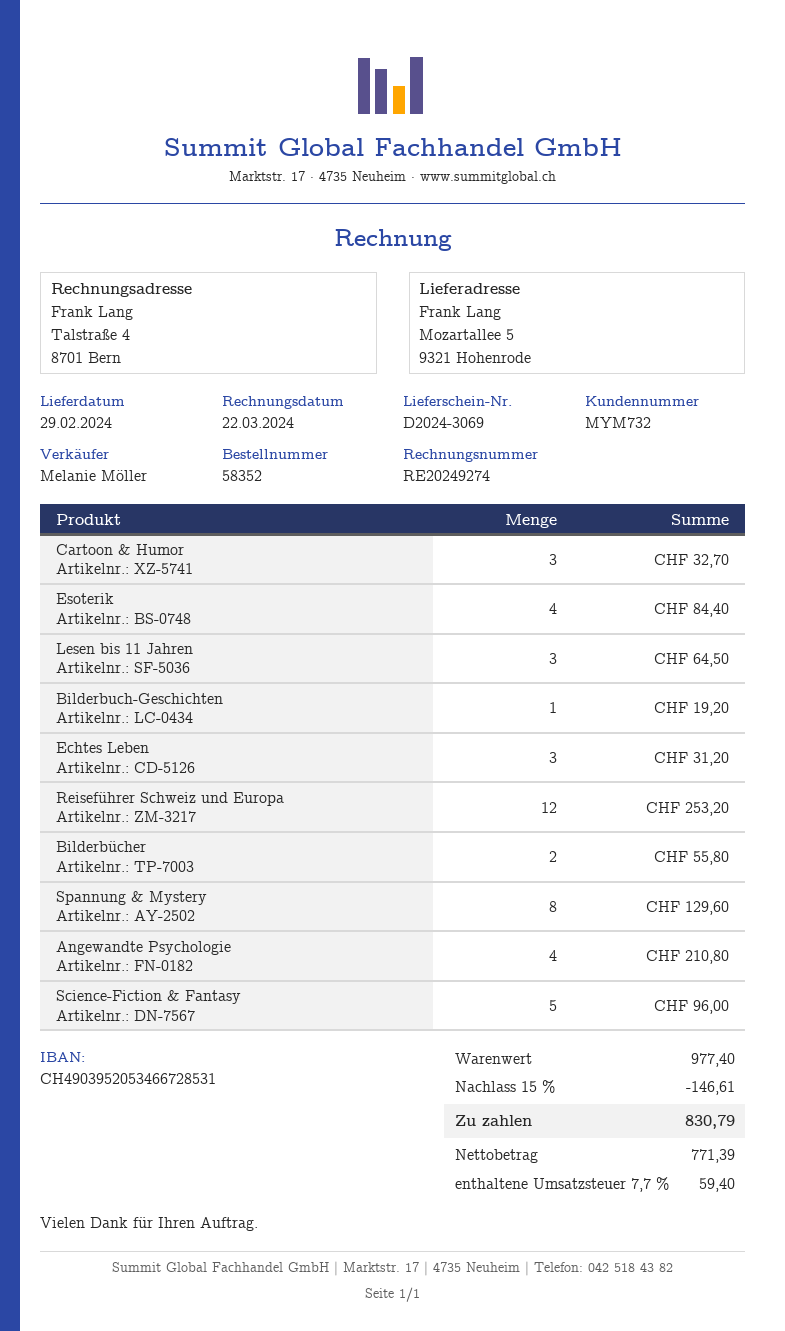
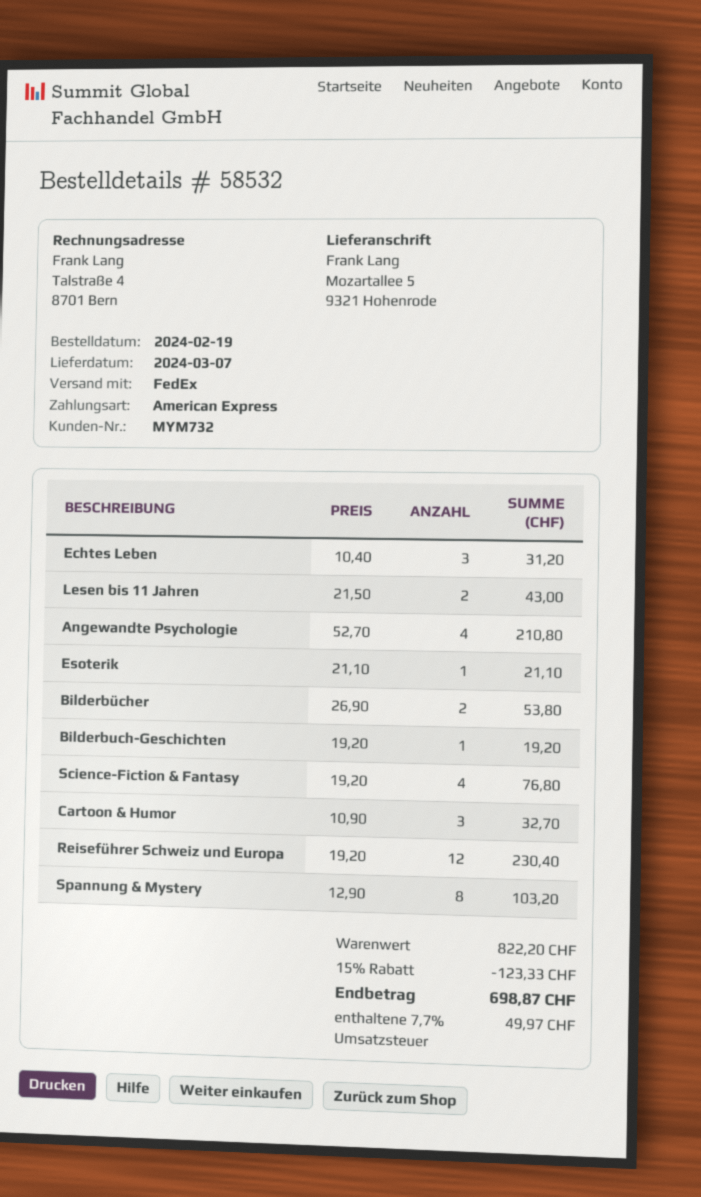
order number: 58352 -> 58532
delivery date: 2024-02-29 -> 2024-03-07
Esoterik: 4 for 84.40 -> 1 for 21.10
Lesen bis 11 Jahren: 3 for 64.50 -> 2 for 43.00
Reiseführer Schweiz und Europa: 12 for 253.20 -> 12 for 230.40
Bilderbücher: 2 for 55.80 -> 2 for 53.80
Spannung & Mystery: 8 for 129.60 -> 8 for 103.20
Science-Fiction & Fantasy: 5 for 96.00 -> 4 for 76.80
subtotal: 977.40 -> 822.20
discount: 15% = 146.61 -> 15% = 123.33
tax: 7.7% = 59.40 -> 7.7% = 49.97
total: 830.79 -> 698.87

